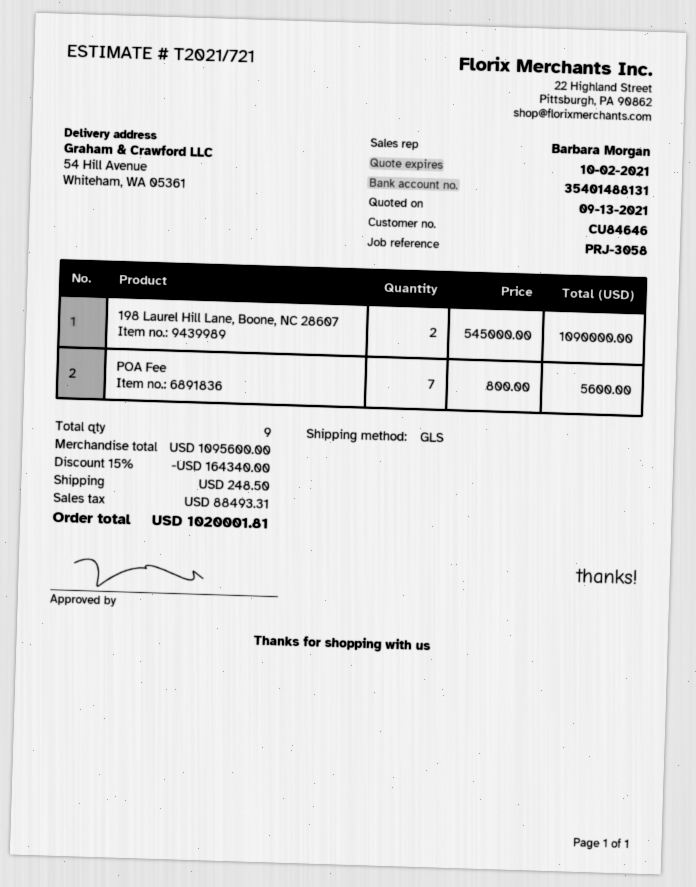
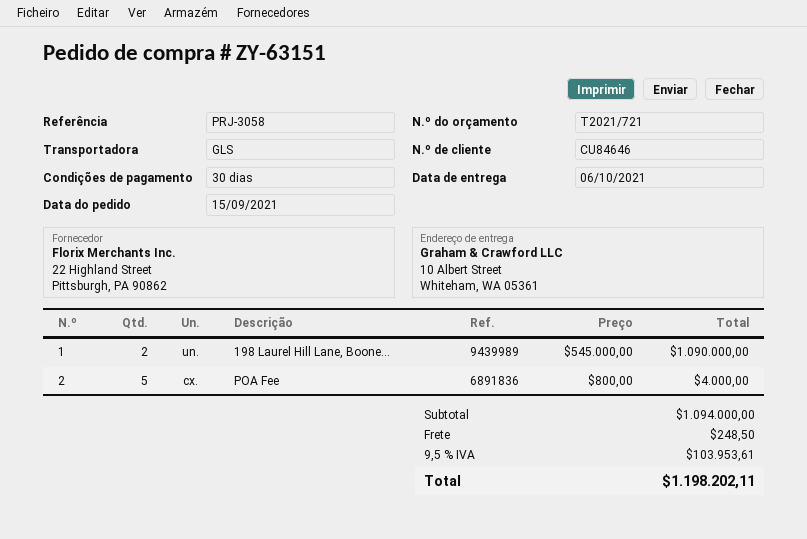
ship to: 54 Hill Avenue, Whiteham, WA 05361 -> 10 Albert Street, Whiteham, WA 05361
POA Fee: 7 x 800.00 = 5600.00 -> 5 x 800.00 = 4000.00
subtotal: 1095600.00 -> 1094000.00
discount: 15% = 164340.00 -> none
tax: 88493.31 -> 103953.61
total: 1020001.81 -> 1198202.11

